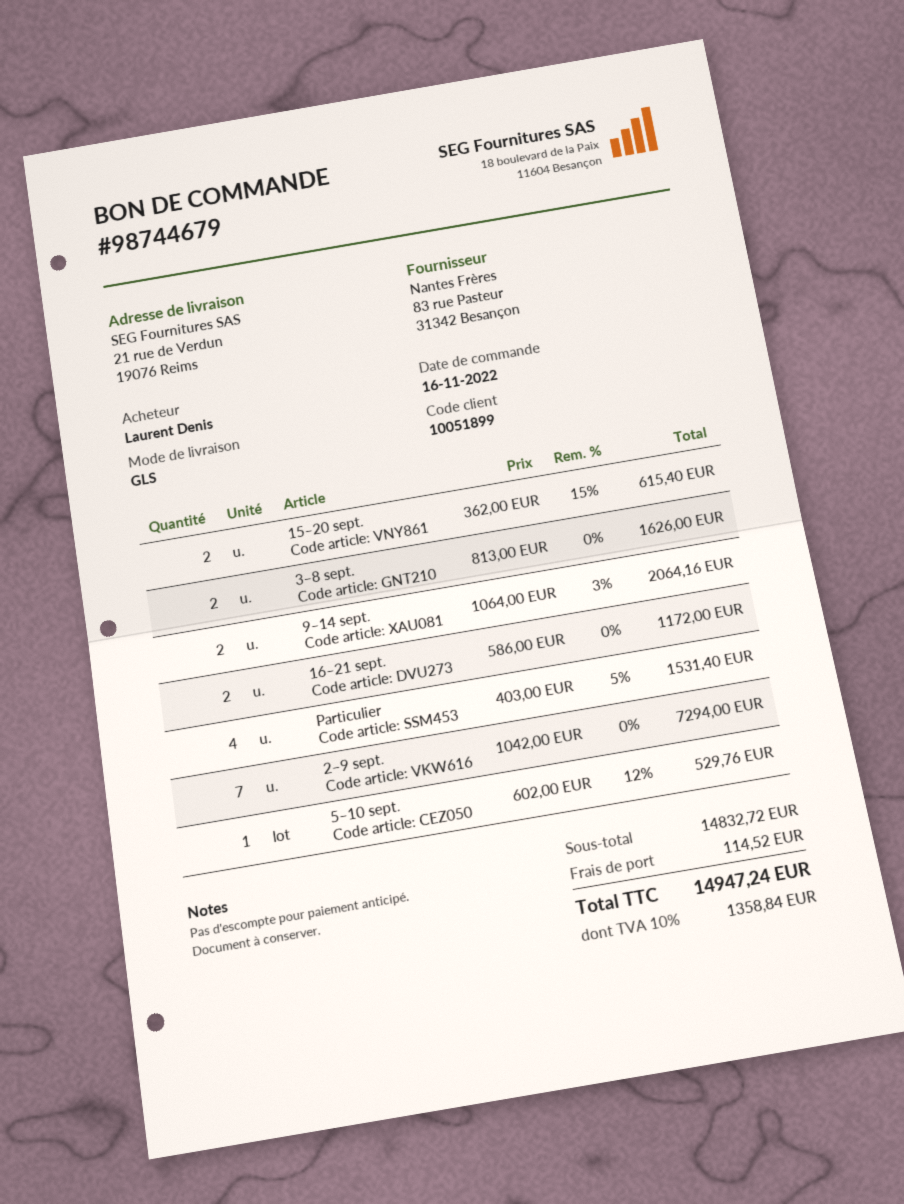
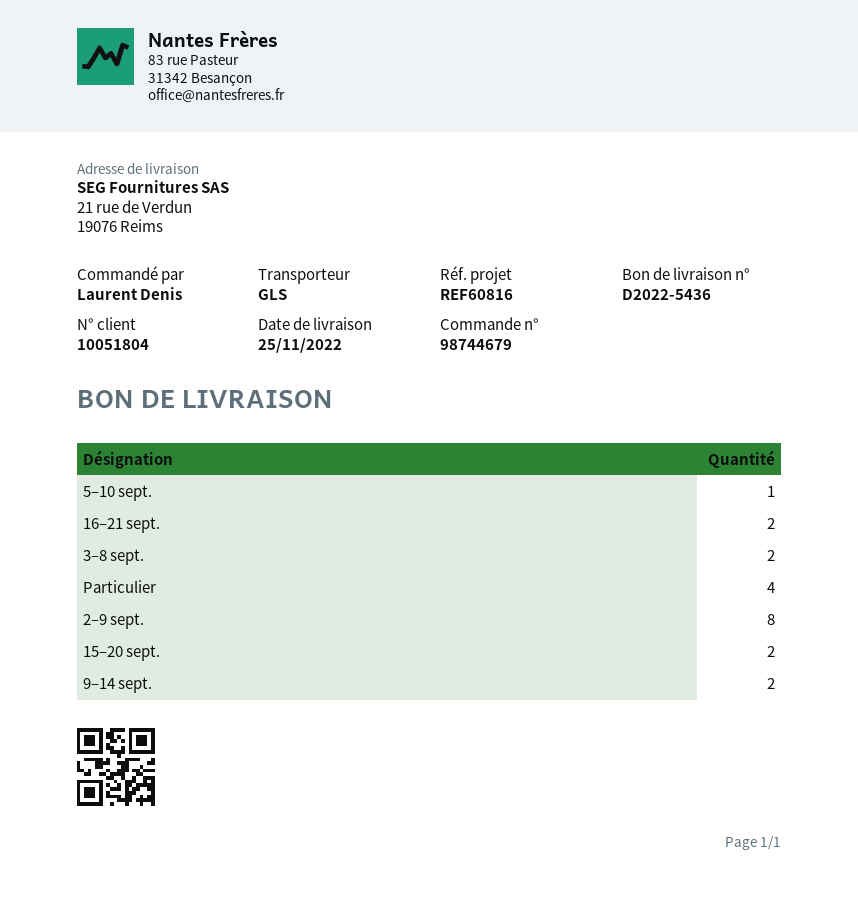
customer number: 10051899 -> 10051804
2–9 sept.: 7 -> 8

